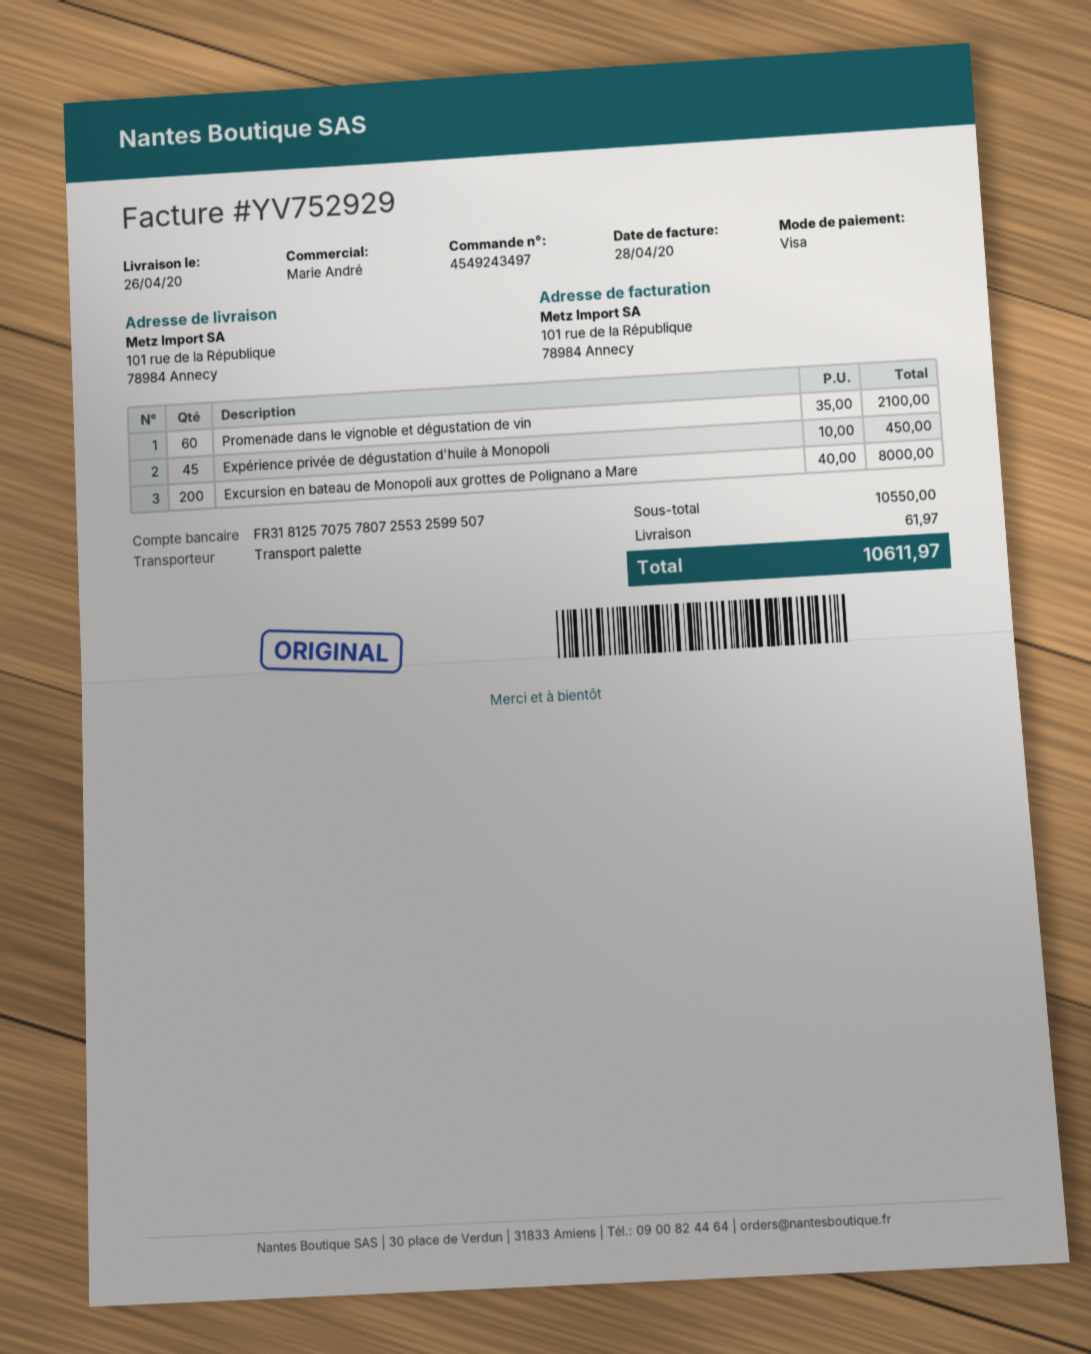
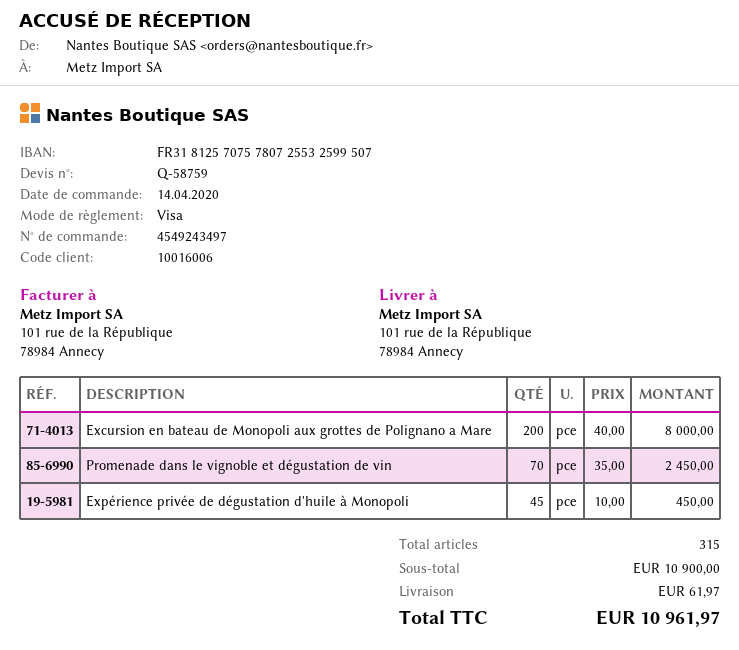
Promenade dans le vignoble et dégustation de vin: 60 x 35.00 = 2100.00 -> 70 x 35.00 = 2450.00
subtotal: 10550.00 -> 10900.00
total: 10611.97 -> 10961.97

